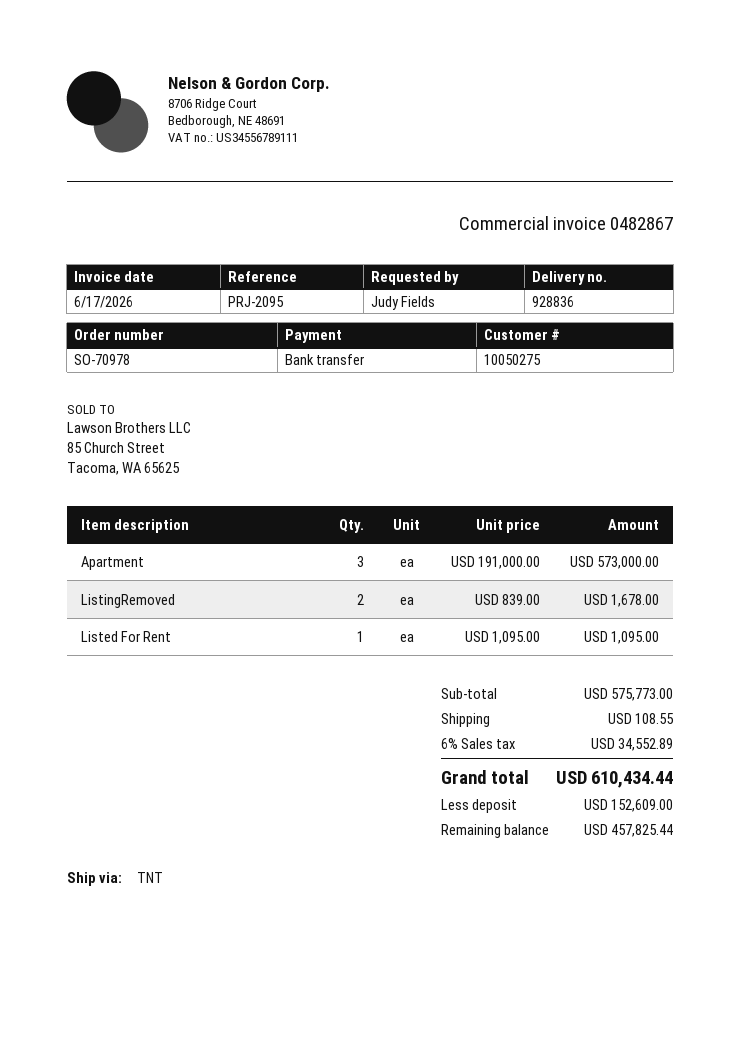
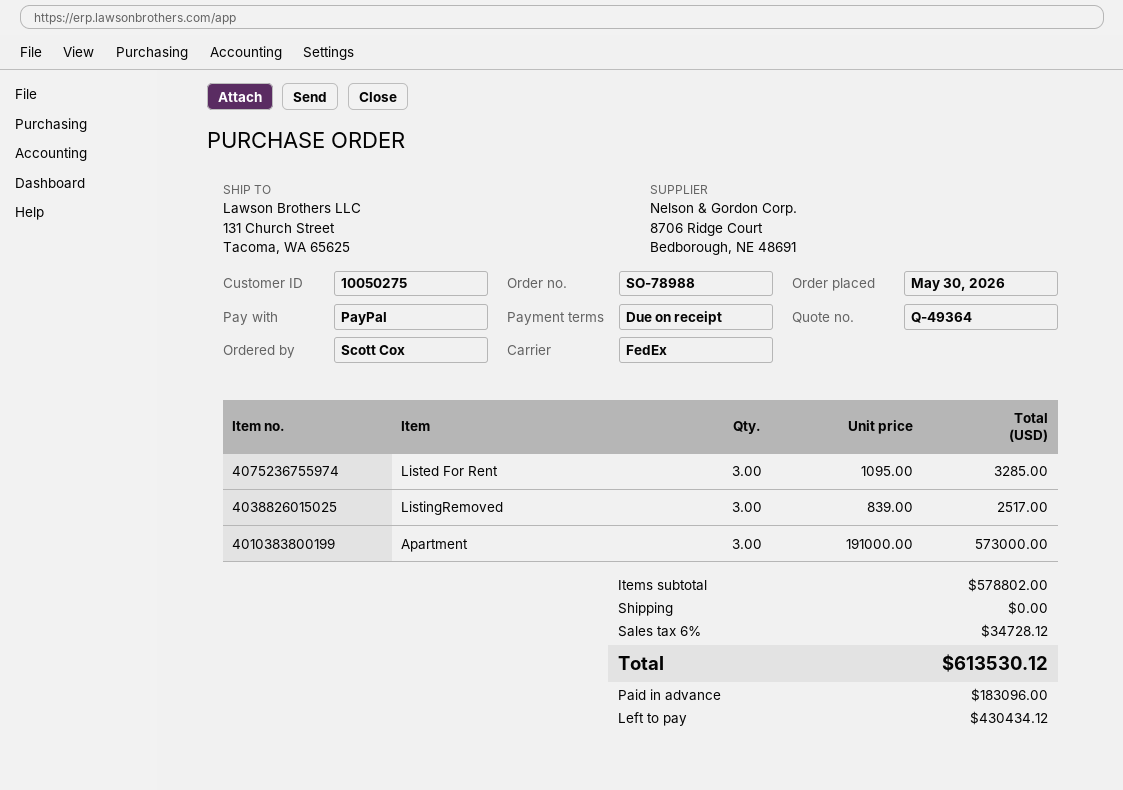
order number: SO-70978 -> SO-78988
ordered by: Judy Fields -> Scott Cox
payment method: bank transfer -> PayPal
shipping method: TNT -> FedEx
ListingRemoved: 2 x 839.00 = 1678.00 -> 3 x 839.00 = 2517.00
Listed For Rent: 1 x 1095.00 = 1095.00 -> 3 x 1095.00 = 3285.00
subtotal: 575773.00 -> 578802.00
shipping: 108.55 -> 0.00
tax: 6% = 34552.89 -> 6% = 34728.12
total: 610434.44 -> 613530.12
deposit: 152609.00 -> 183096.00
balance: 457825.44 -> 430434.12

